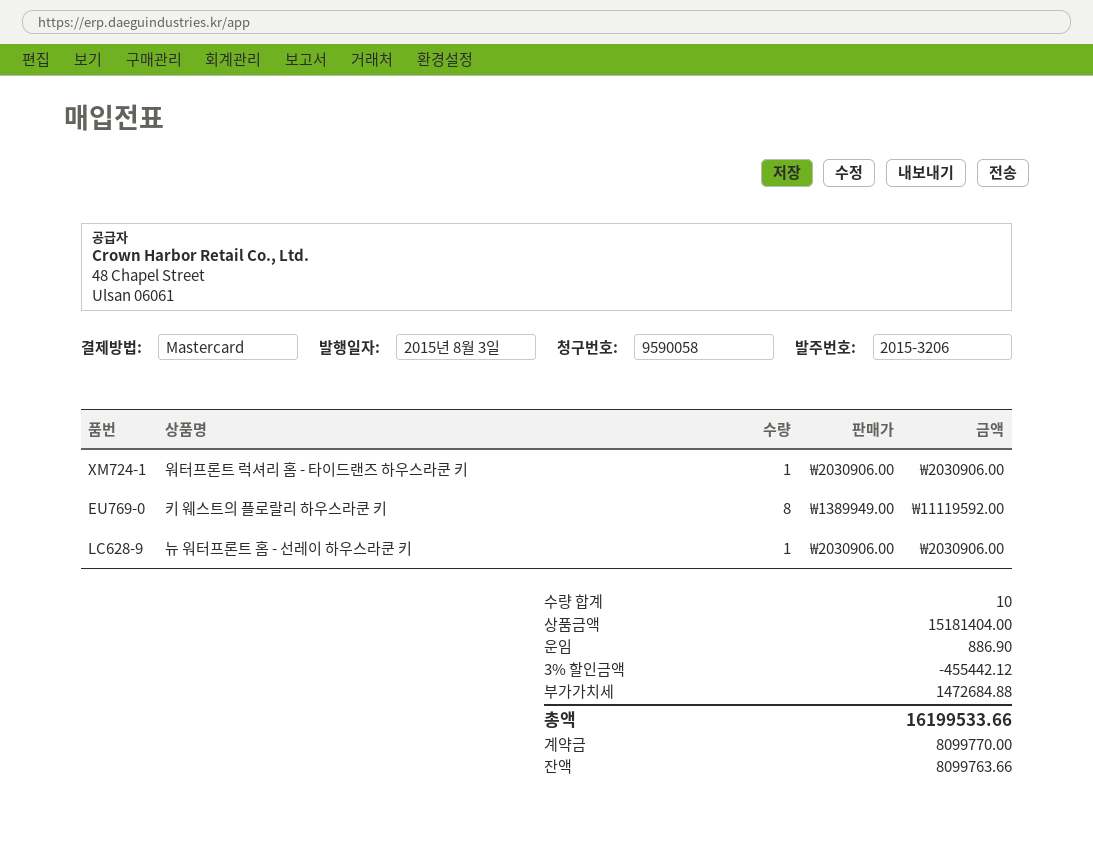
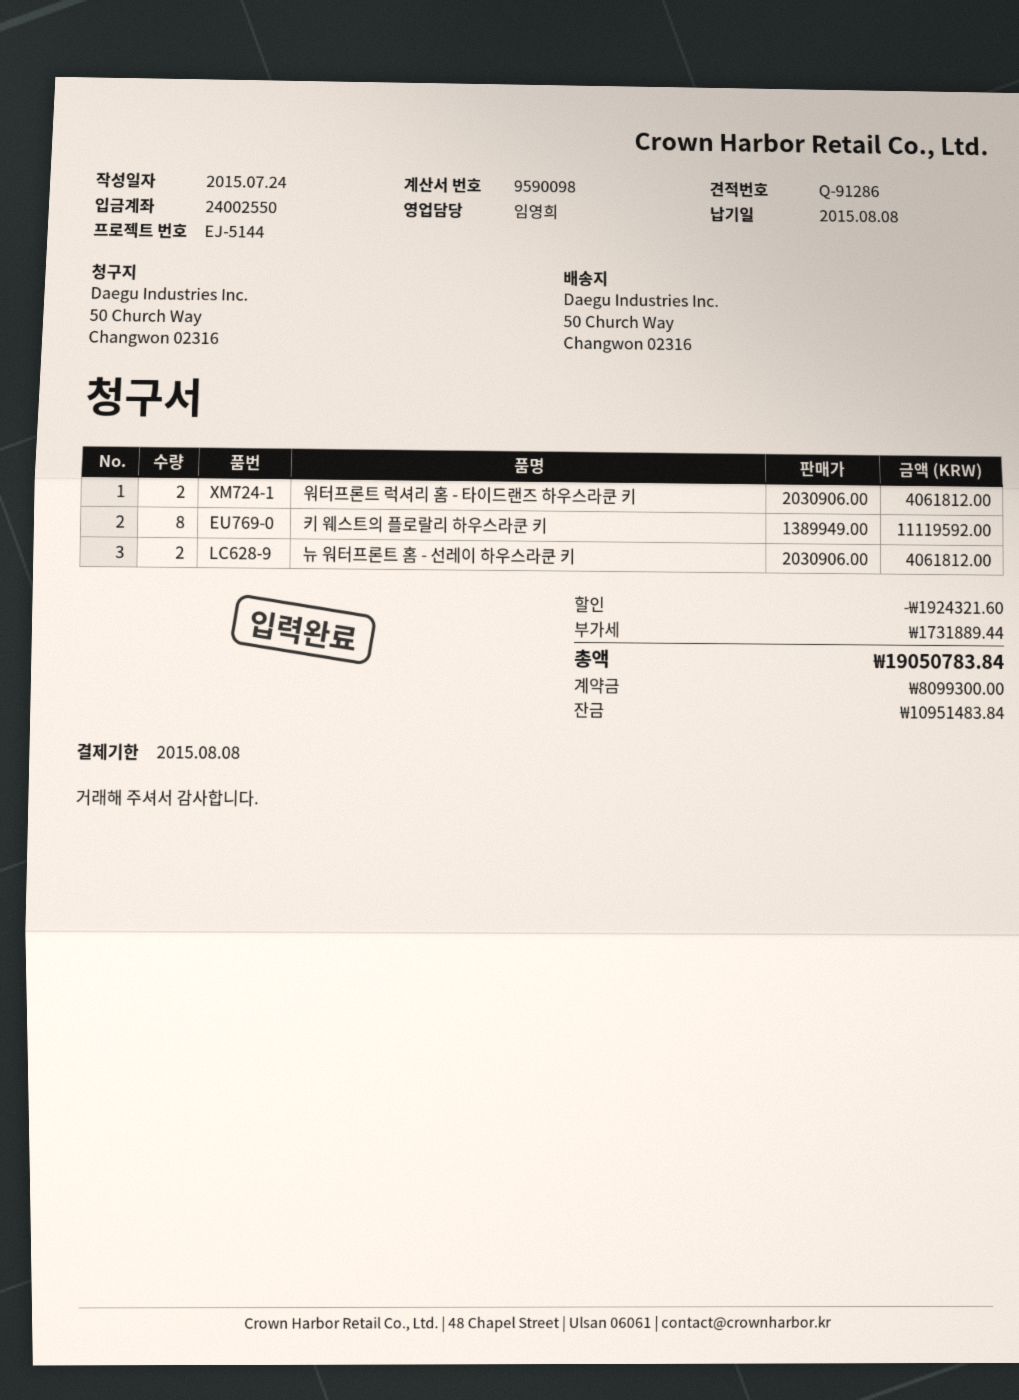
invoice number: 9590058 -> 9590098
invoice date: 2015-08-03 -> 2015-07-24
워터프론트 럭셔리 홈 - 타이드랜즈 하우스라쿤 키: 1 x 2030906.00 = 2030906.00 -> 2 x 2030906.00 = 4061812.00
뉴 워터프론트 홈 - 선레이 하우스라쿤 키: 1 x 2030906.00 = 2030906.00 -> 2 x 2030906.00 = 4061812.00
discount: 455442.12 -> 1924321.60
shipping: 886.90 -> none
tax: 1472684.88 -> 1731889.44
total: 16199533.66 -> 19050783.84
deposit: 8099770.00 -> 8099300.00
balance: 8099763.66 -> 10951483.84

